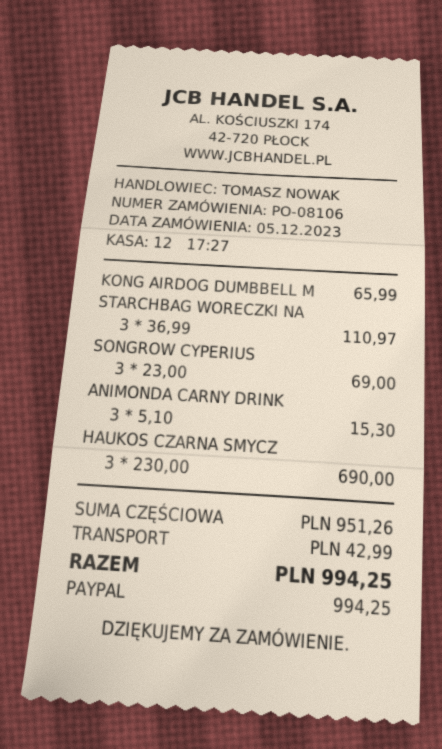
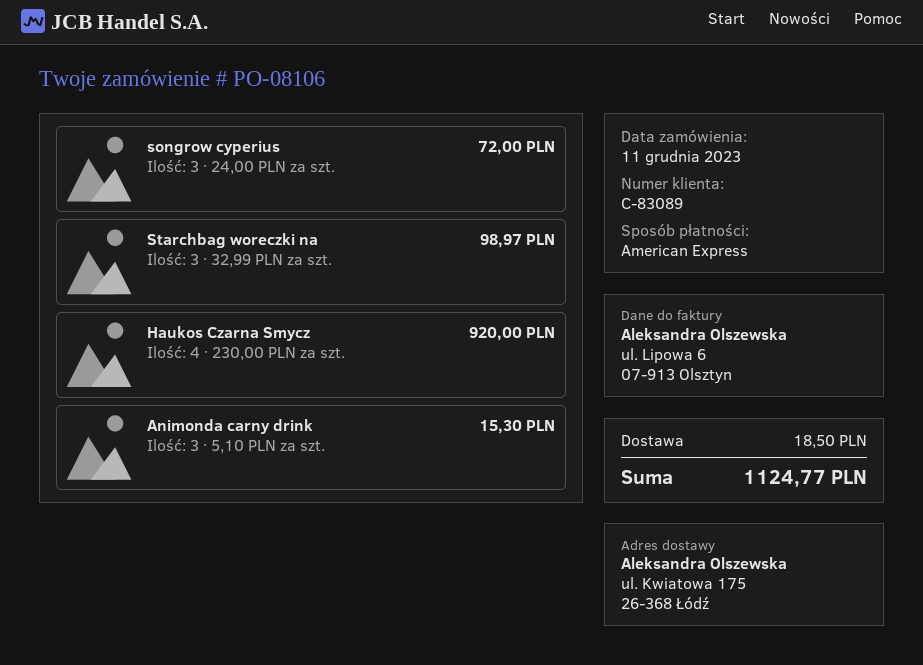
order date: 2023-12-05 -> 2023-12-11
payment method: PayPal -> American Express
KONG AIRDOG DUMBBELL M: 1 x 65.99 = 65.99 -> none
STARCHBAG WORECZKI NA: 3 x 36.99 = 110.97 -> 3 x 32.99 = 98.97
SONGROW CYPERIUS: 3 x 23.00 = 69.00 -> 3 x 24.00 = 72.00
HAUKOS CZARNA SMYCZ: 3 x 230.00 = 690.00 -> 4 x 230.00 = 920.00
shipping: 42.99 -> 18.50
total: 994.25 -> 1124.77

